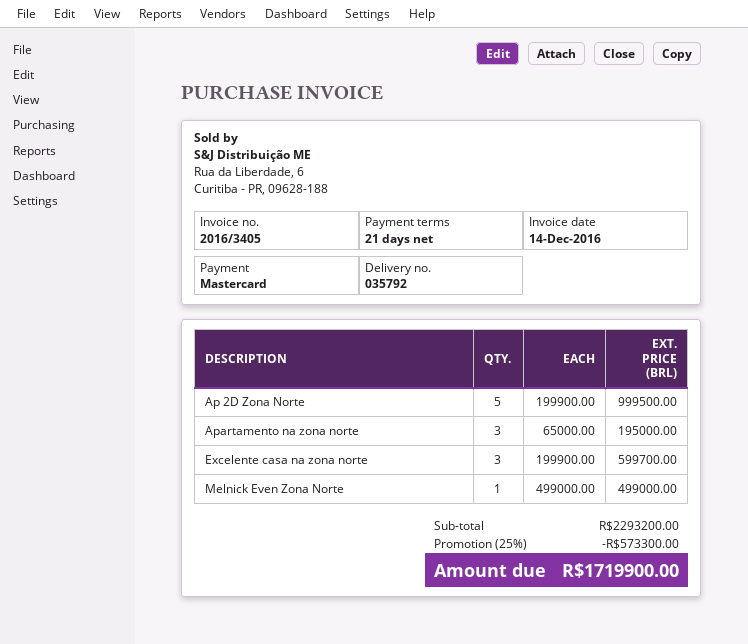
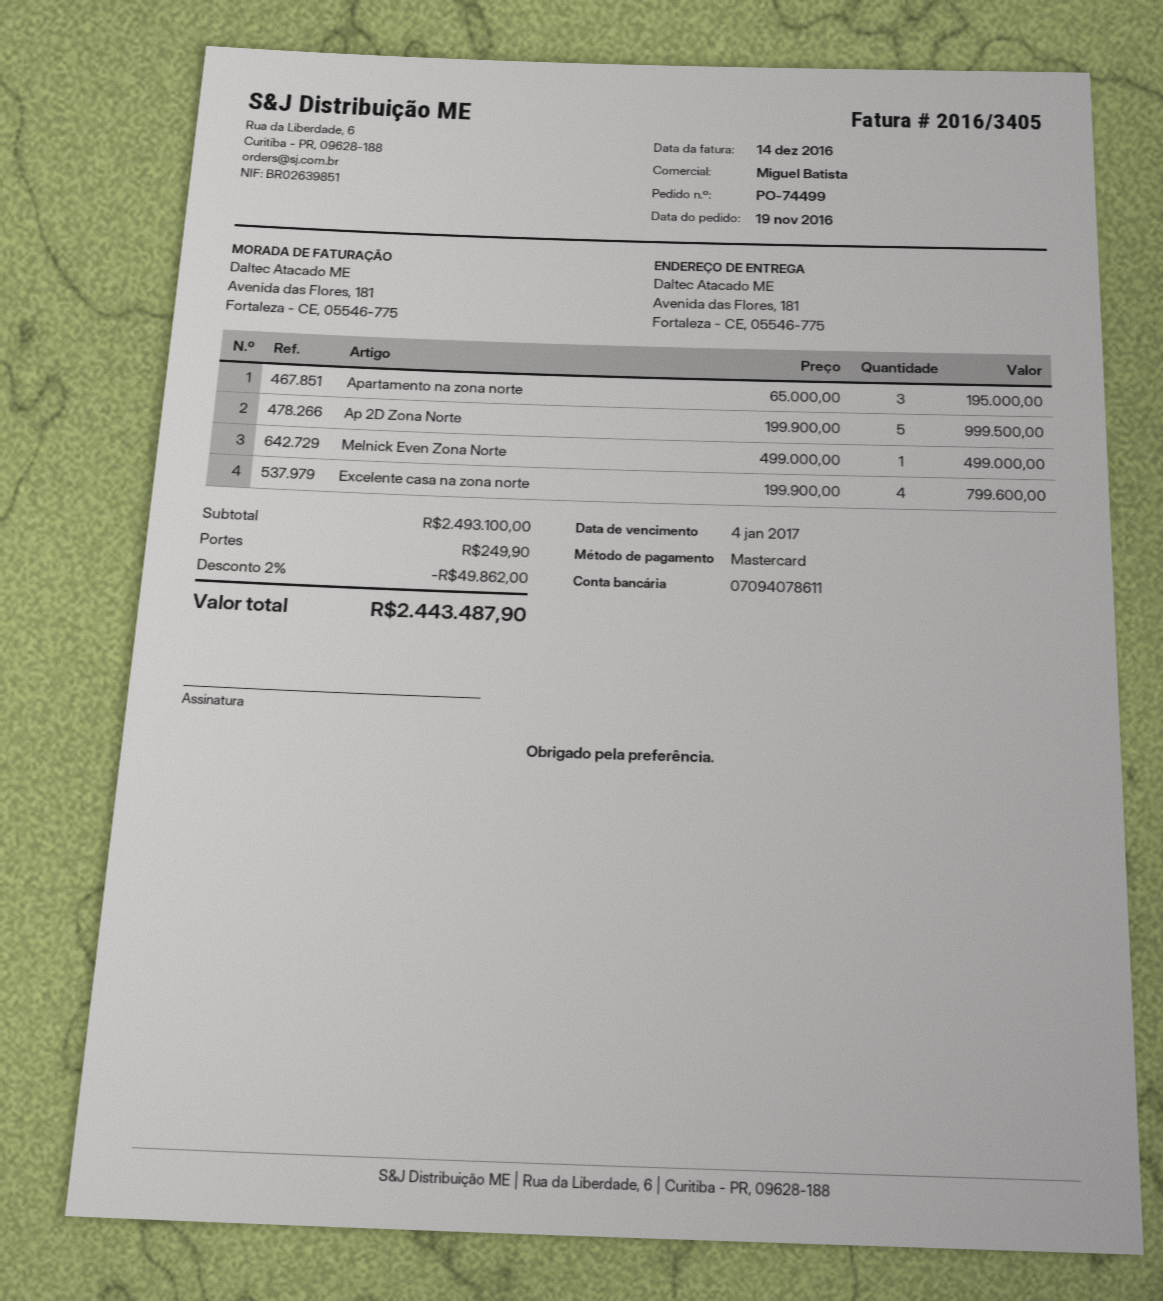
Excelente casa na zona norte: 3 x 199900.00 = 599700.00 -> 4 x 199900.00 = 799600.00
subtotal: 2293200.00 -> 2493100.00
discount: 25% = 573300.00 -> 2% = 49862.00
shipping: none -> 249.90
total: 1719900.00 -> 2443487.90

